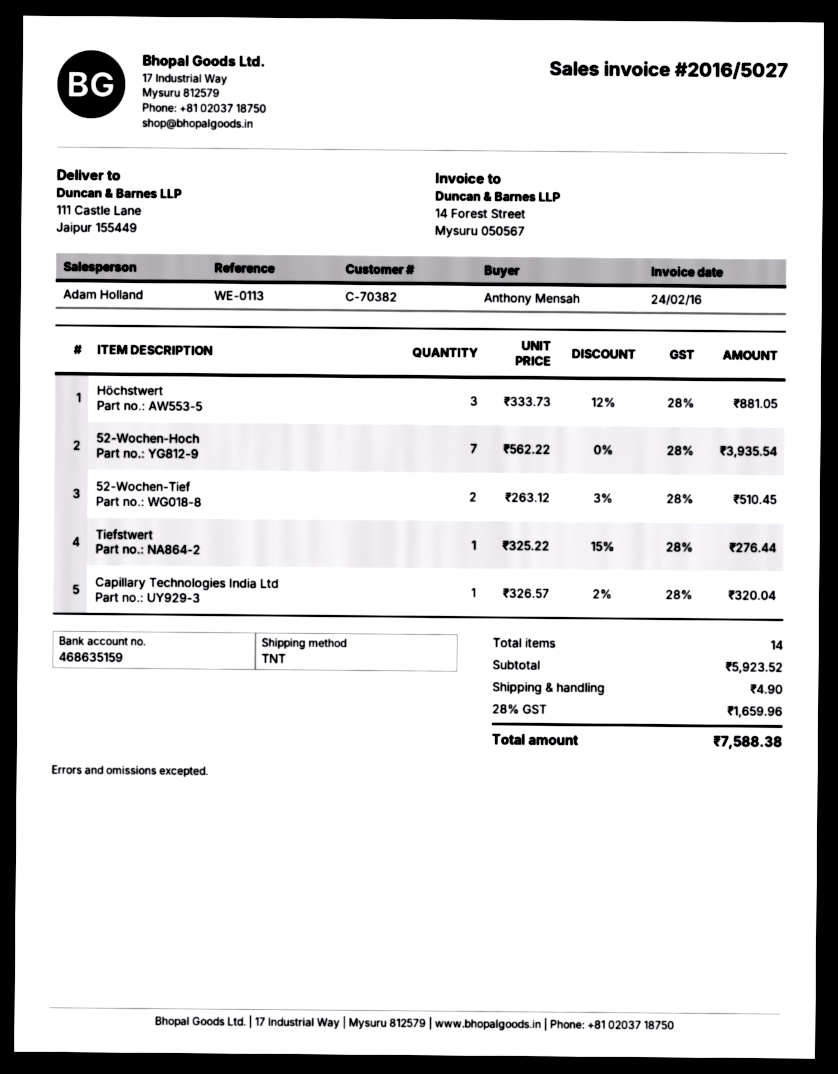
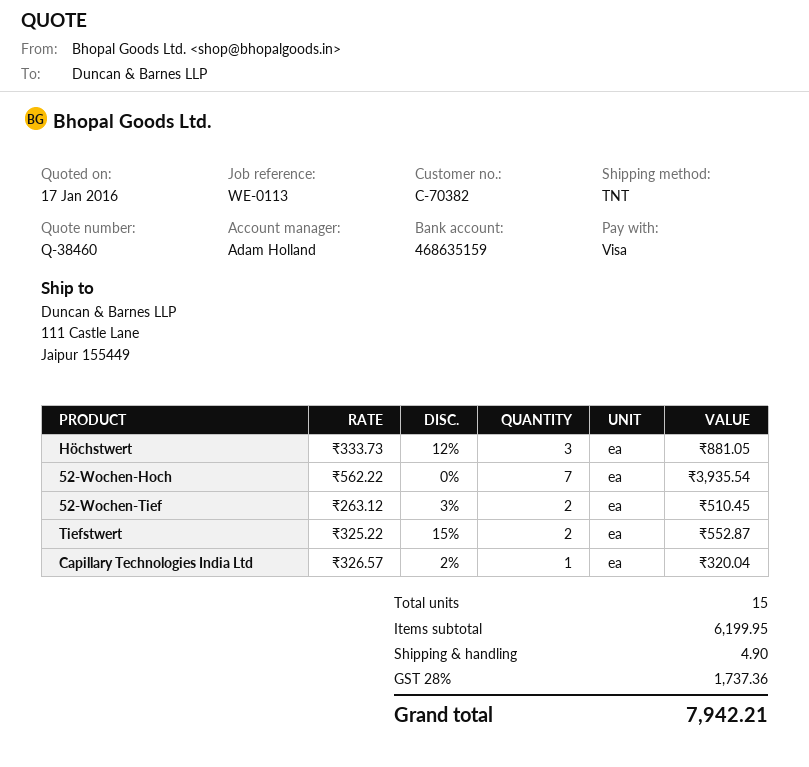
Tiefstwert: 1 x 325.22 - 15% = 276.44 -> 2 x 325.22 - 15% = 552.87
total quantity: 14 -> 15
subtotal: 5923.52 -> 6199.95
tax: 28% = 1659.96 -> 28% = 1737.36
total: 7588.38 -> 7942.21

